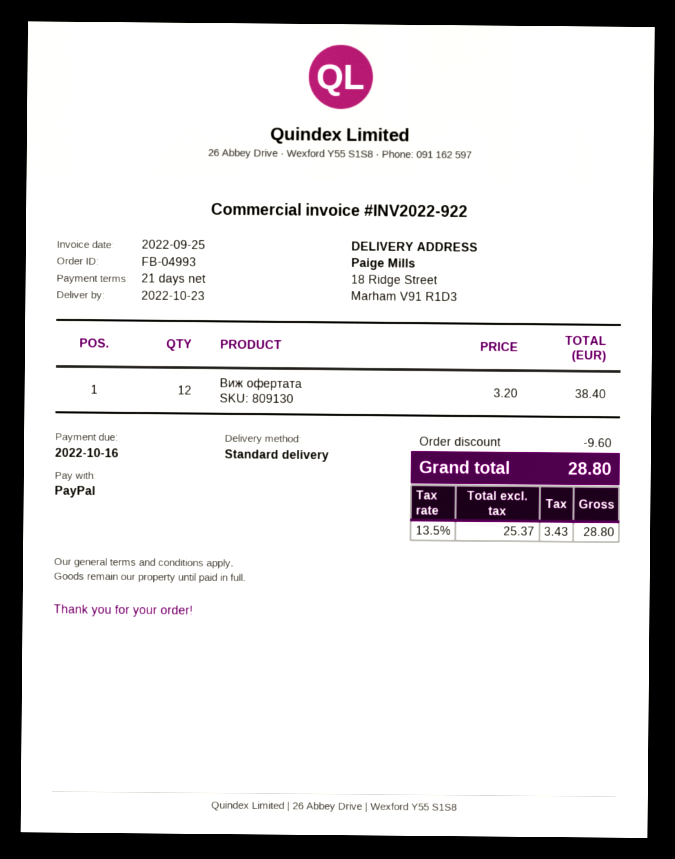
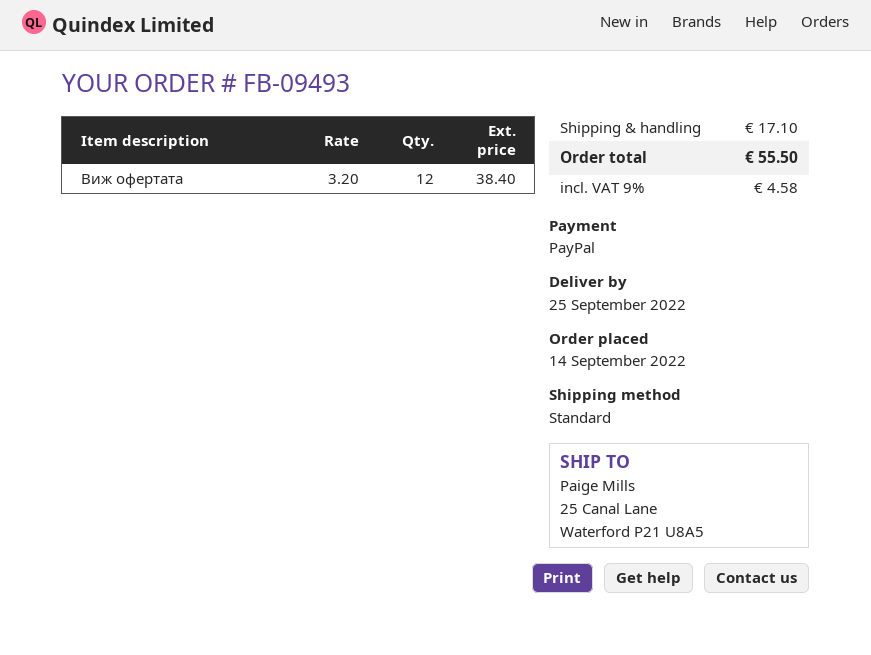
order number: FB-04993 -> FB-09493
delivery date: 2022-10-23 -> 2022-09-25
ship to: 18 Ridge Street, Marham V91 R1D3 -> 25 Canal Lane, Waterford P21 U8A5
discount: 9.60 -> none
shipping: none -> 17.10
tax: 13.5% = 3.43 -> 9% = 4.58
total: 28.80 -> 55.50

